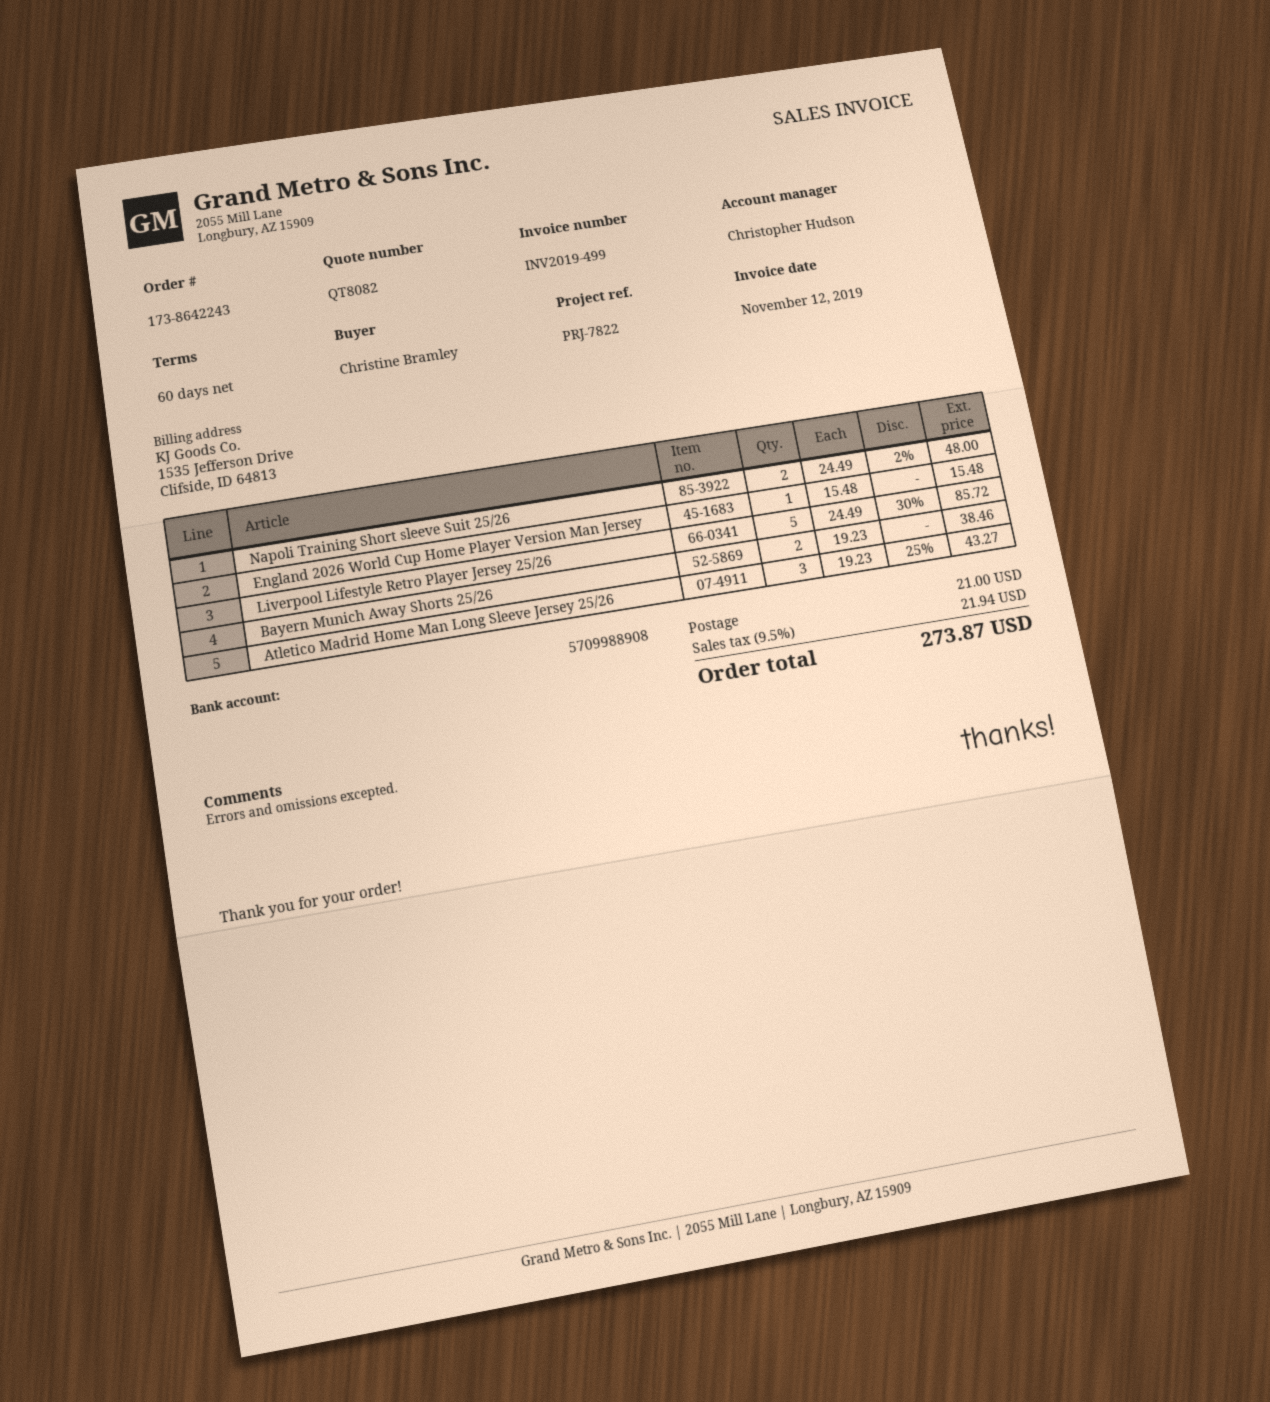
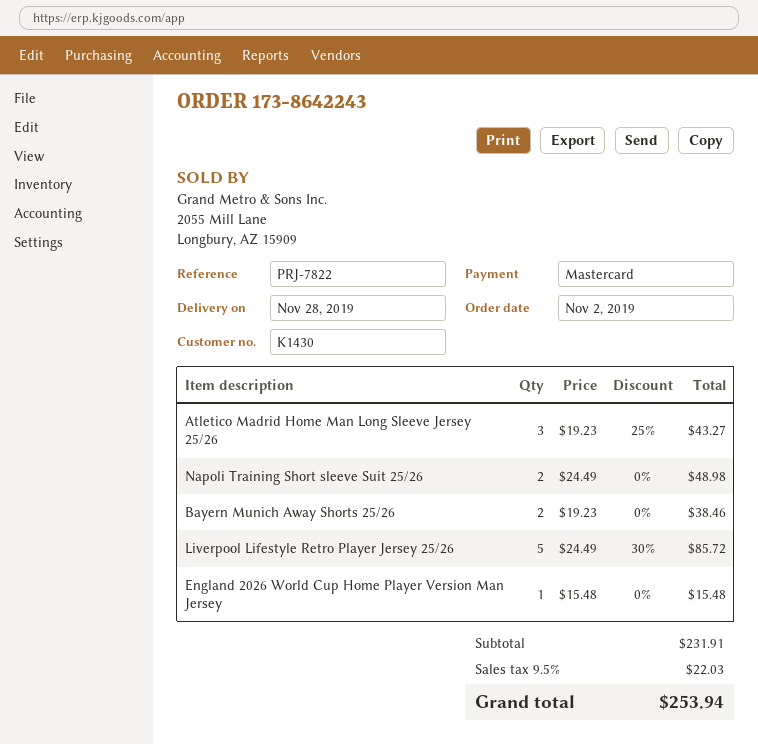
Napoli Training Short sleeve Suit 25/26: 2 x 24.49 - 2% = 48.00 -> 2 x 24.49 = 48.98
shipping: 21.00 -> none
tax: 9.5% = 21.94 -> 9.5% = 22.03
total: 273.87 -> 253.94

